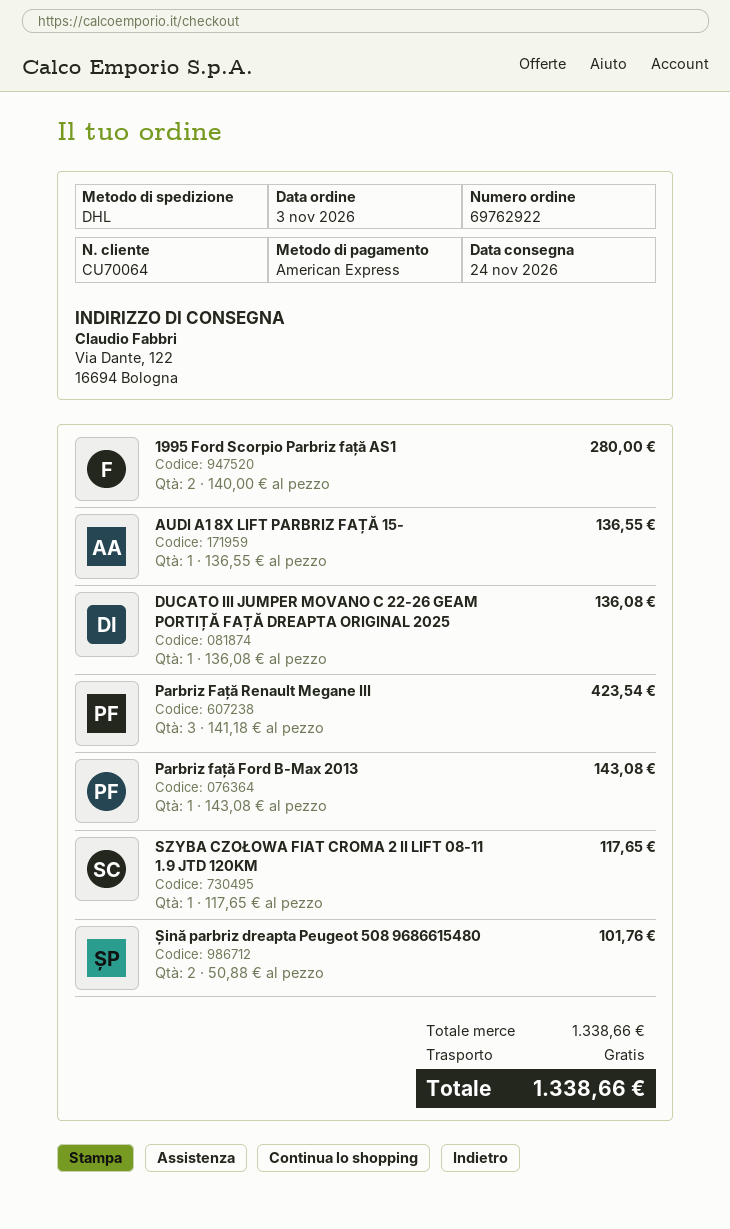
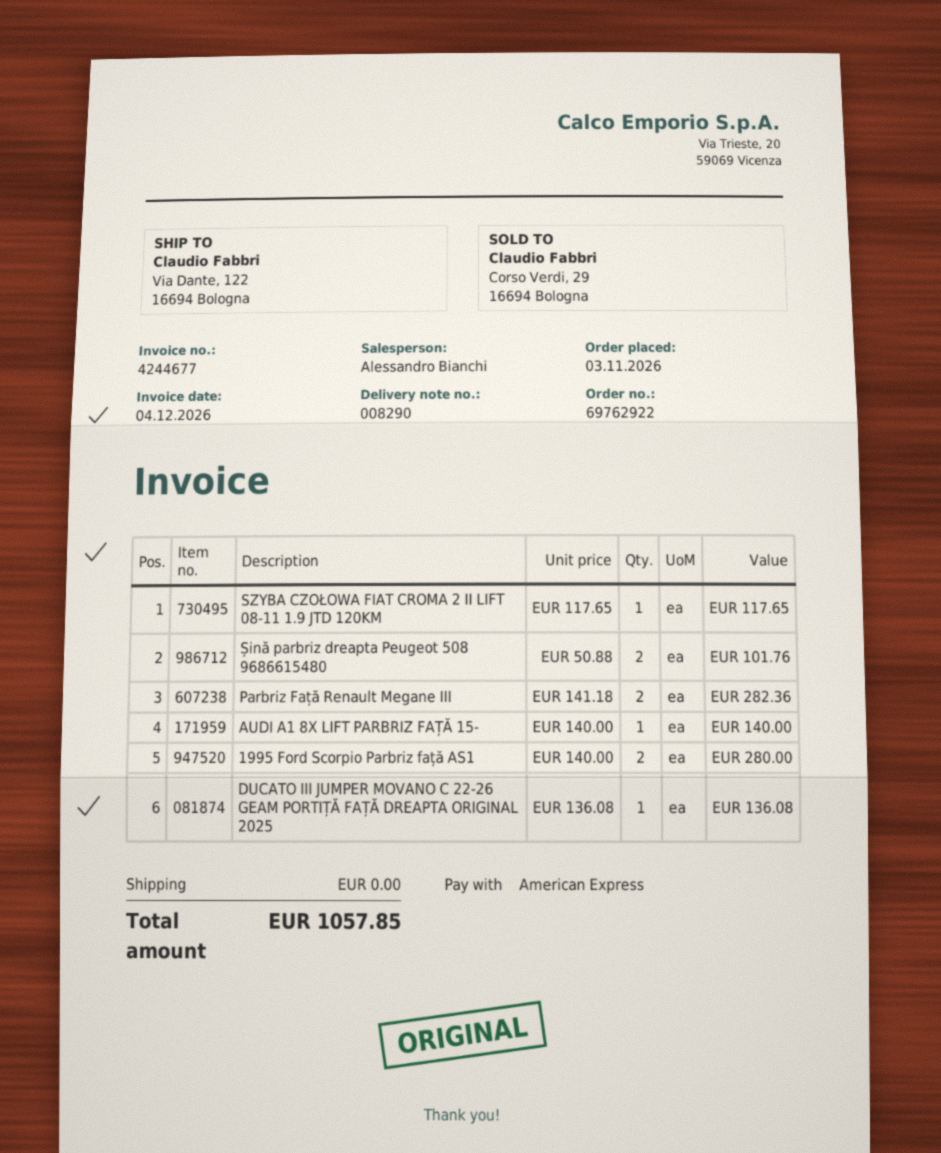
AUDI A1 8X LIFT PARBRIZ FAȚĂ 15-: 1 x 136.55 = 136.55 -> 1 x 140.00 = 140.00
Parbriz Față Renault Megane III: 3 x 141.18 = 423.54 -> 2 x 141.18 = 282.36
Parbriz față Ford B-Max 2013: 1 x 143.08 = 143.08 -> none
total: 1338.66 -> 1057.85

